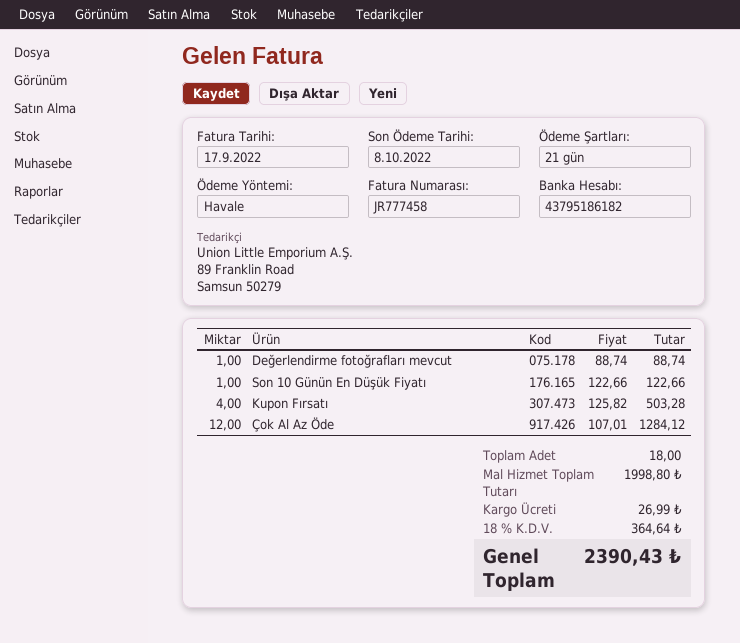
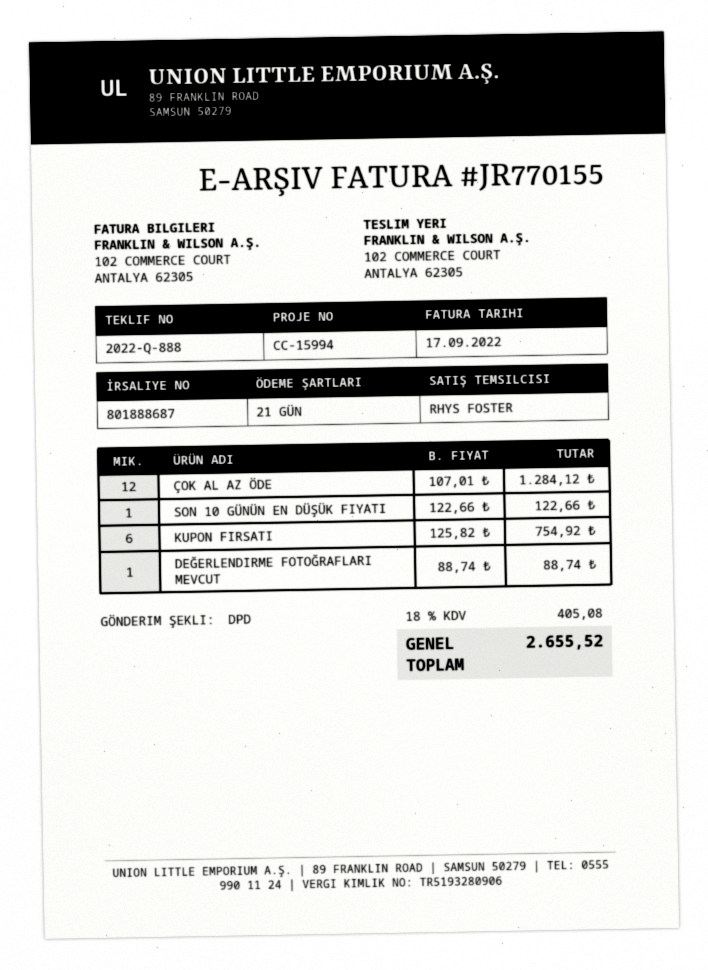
invoice number: JR777458 -> JR770155
Kupon Fırsatı: 4 x 125.82 = 503.28 -> 6 x 125.82 = 754.92
shipping: 26.99 -> none
tax: 18% = 364.64 -> 18% = 405.08
total: 2390.43 -> 2655.52

